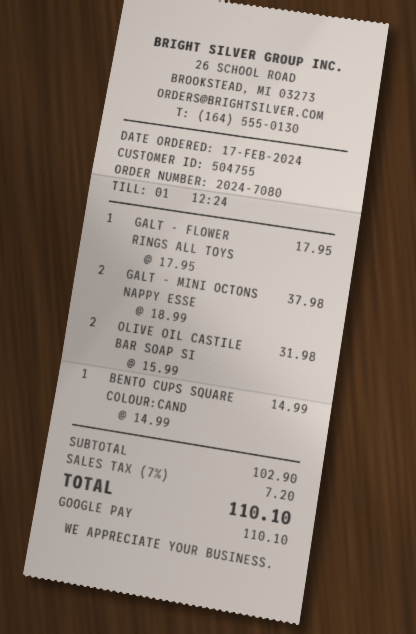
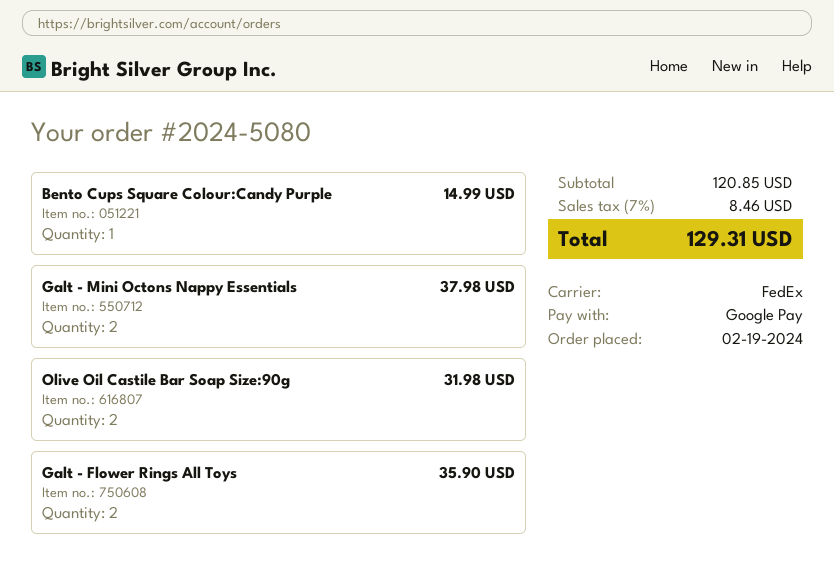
order number: 2024-7080 -> 2024-5080
order date: 2024-02-17 -> 2024-02-19
GALT - FLOWER RINGS ALL TOYS: 1 for 17.95 -> 2 for 35.90
subtotal: 102.90 -> 120.85
tax: 7% = 7.20 -> 7% = 8.46
total: 110.10 -> 129.31

